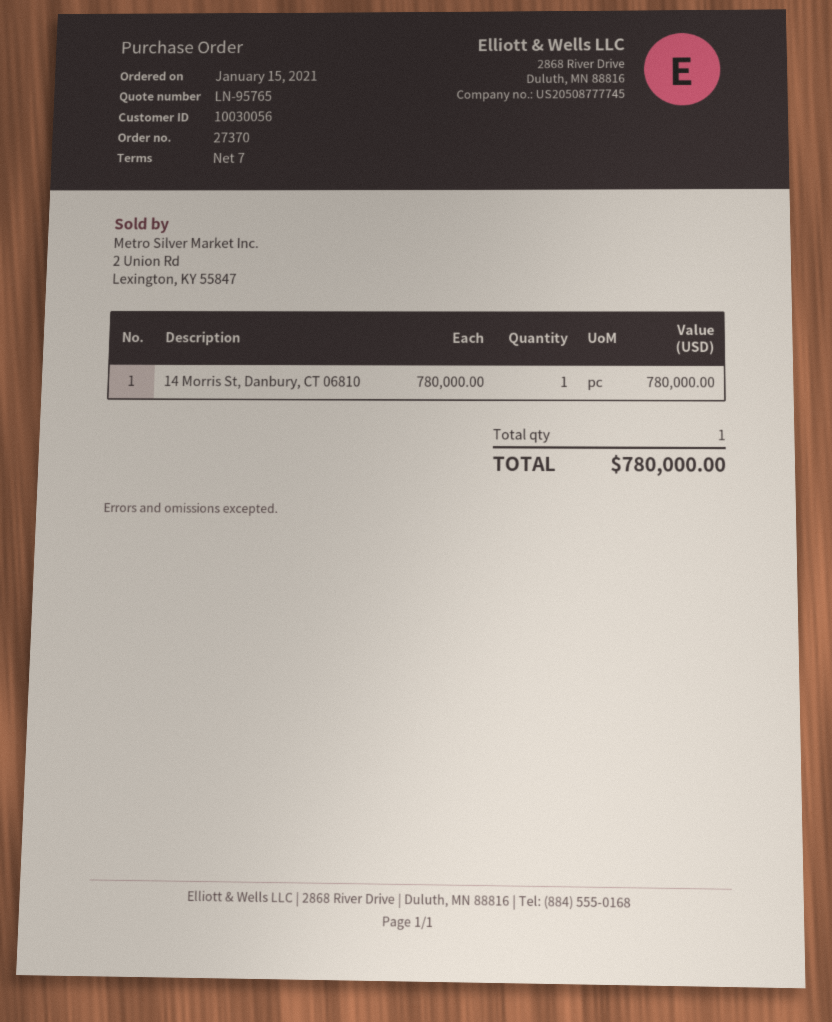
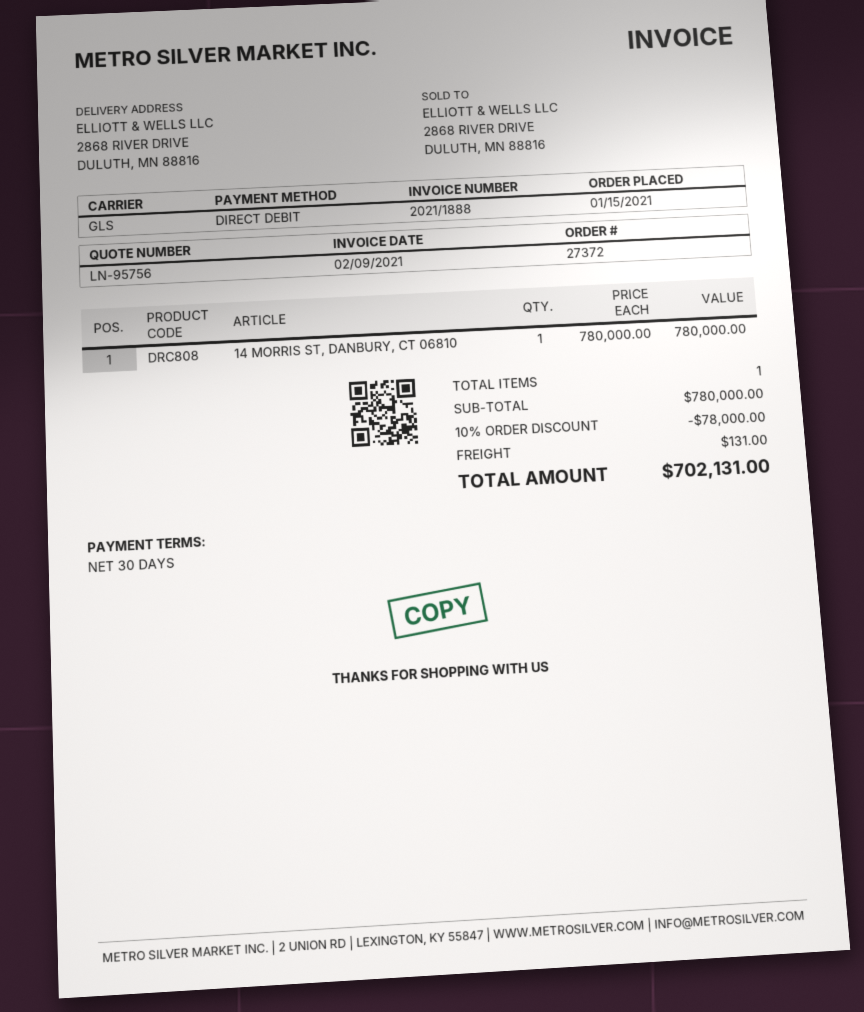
quote number: LN-95765 -> LN-95756
order number: 27370 -> 27372
payment terms: 7 days -> 30 days
discount: none -> 10% = 78000.00
shipping: none -> 131.00
total: 780000.00 -> 702131.00

